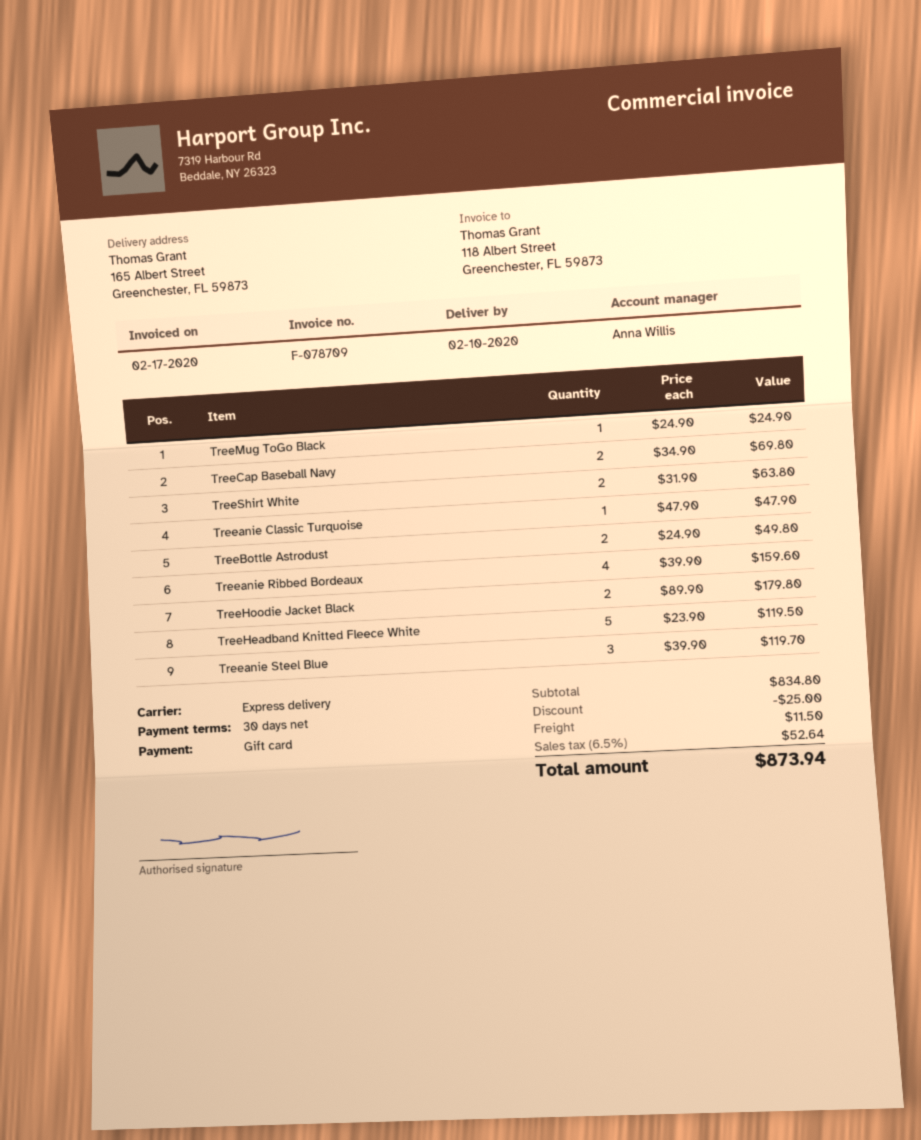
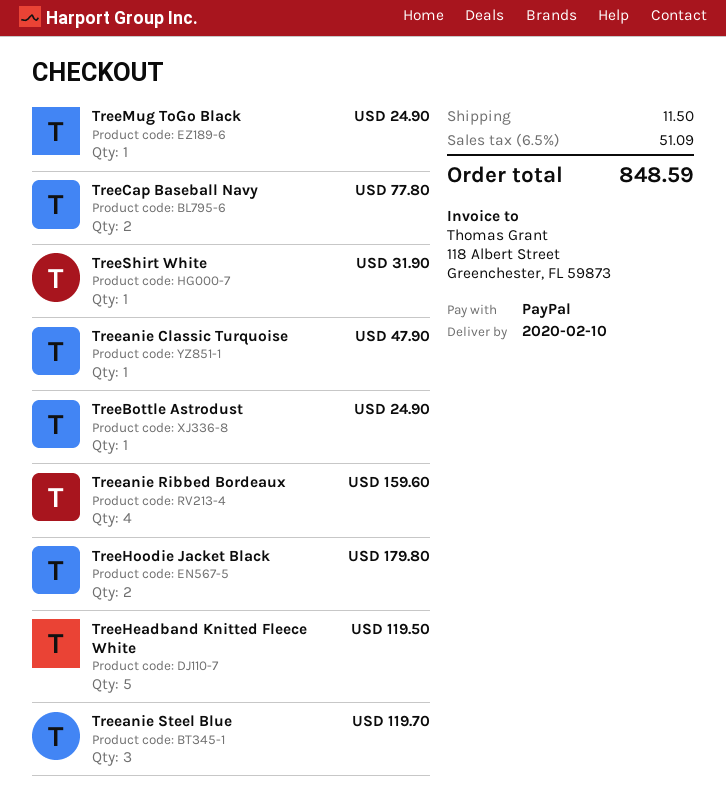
payment method: gift card -> PayPal
TreeCap Baseball Navy: 2 for 69.80 -> 2 for 77.80
TreeShirt White: 2 for 63.80 -> 1 for 31.90
TreeBottle Astrodust: 2 for 49.80 -> 1 for 24.90
discount: 25.00 -> none
tax: 6.5% = 52.64 -> 6.5% = 51.09
total: 873.94 -> 848.59

